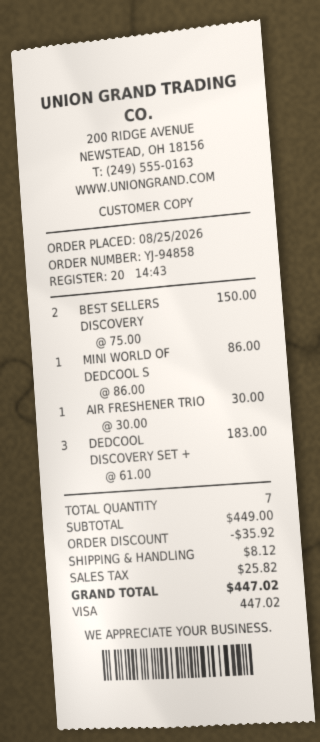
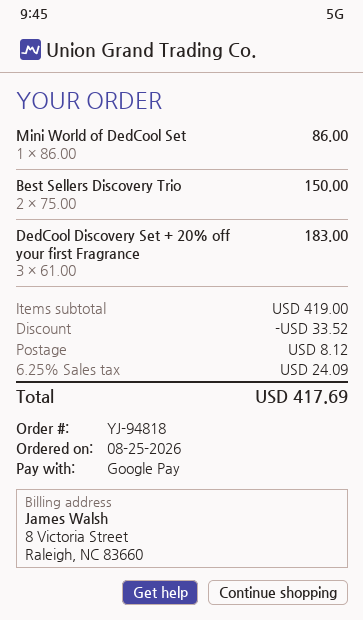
order number: YJ-94858 -> YJ-94818
payment method: Visa -> Google Pay
AIR FRESHENER TRIO: 1 x 30.00 = 30.00 -> none
subtotal: 449.00 -> 419.00
discount: 35.92 -> 33.52
tax: 25.82 -> 24.09
total: 447.02 -> 417.69

